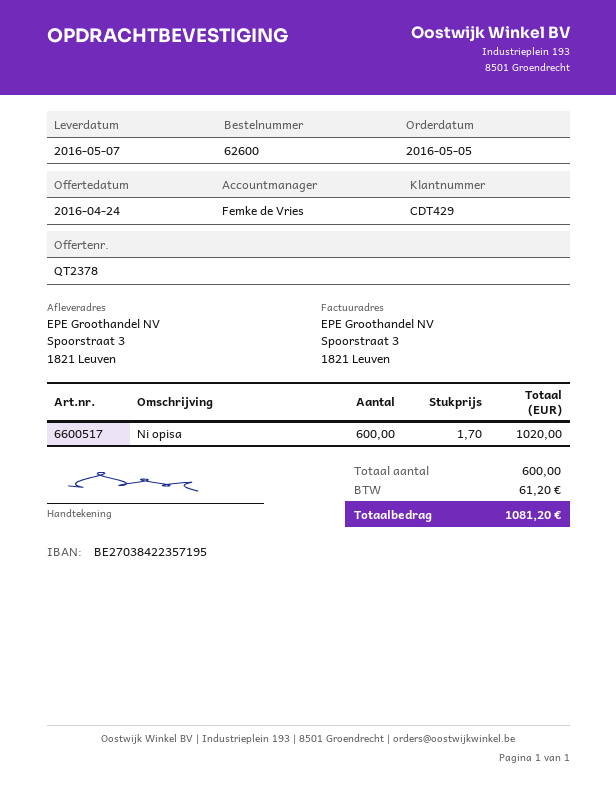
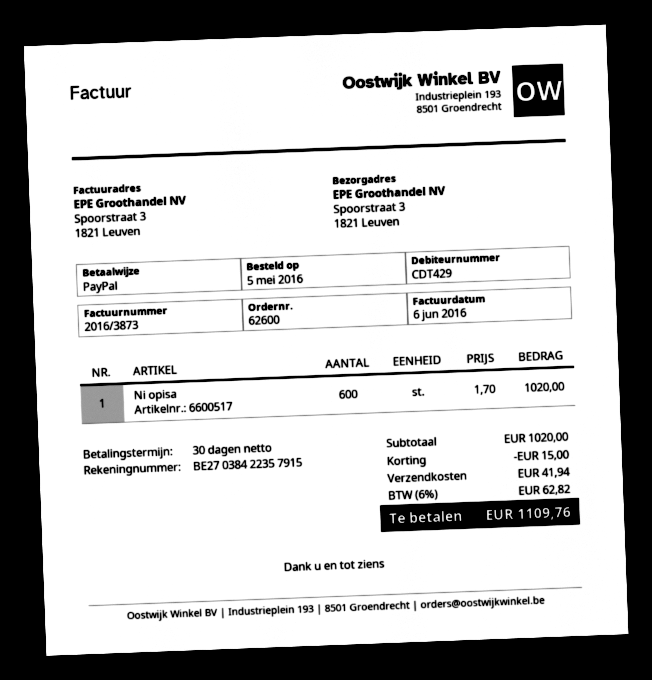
bank account: BE27038422357195 -> BE27038422357915
discount: none -> 15.00
shipping: none -> 41.94
tax: 61.20 -> 62.82
total: 1081.20 -> 1109.76

